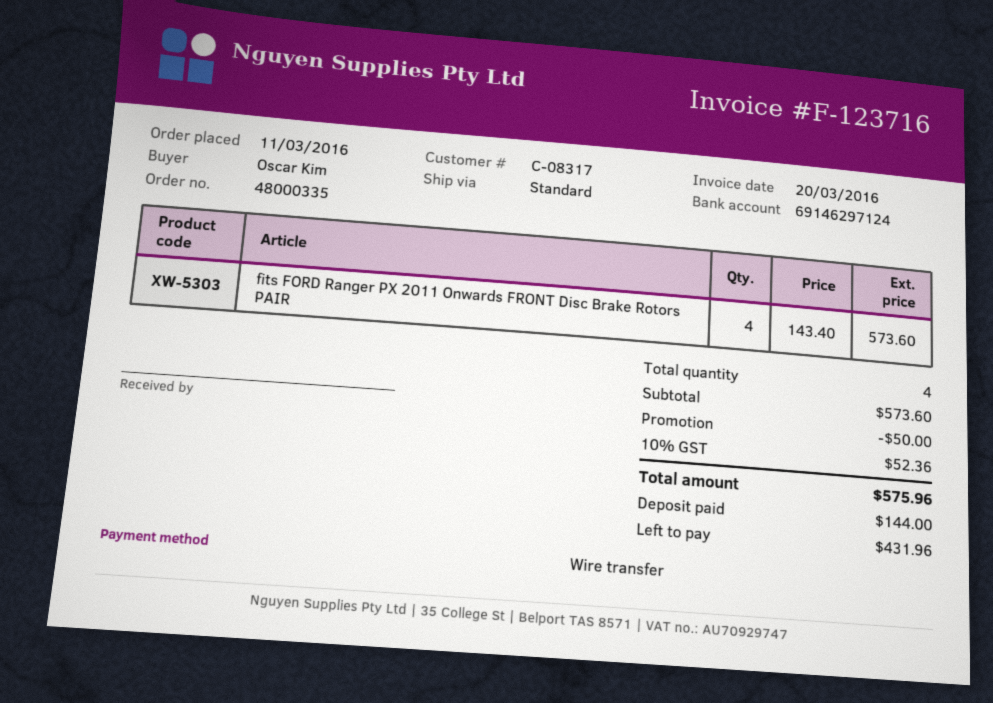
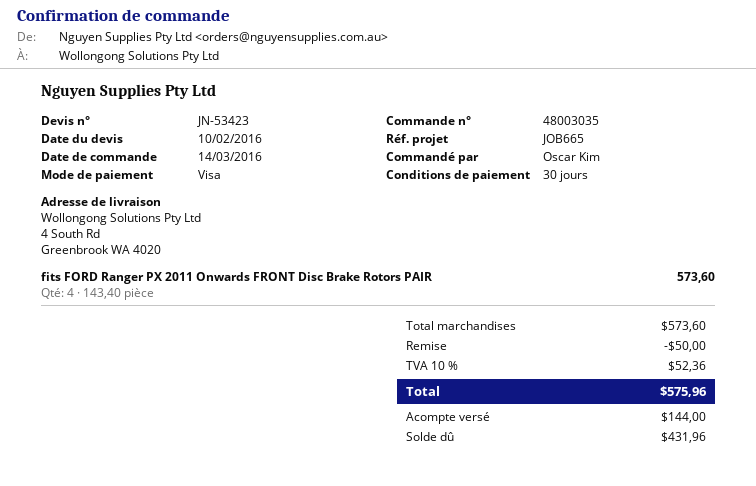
order number: 48000335 -> 48003035
order date: 2016-03-11 -> 2016-03-14
payment method: bank transfer -> Visa

